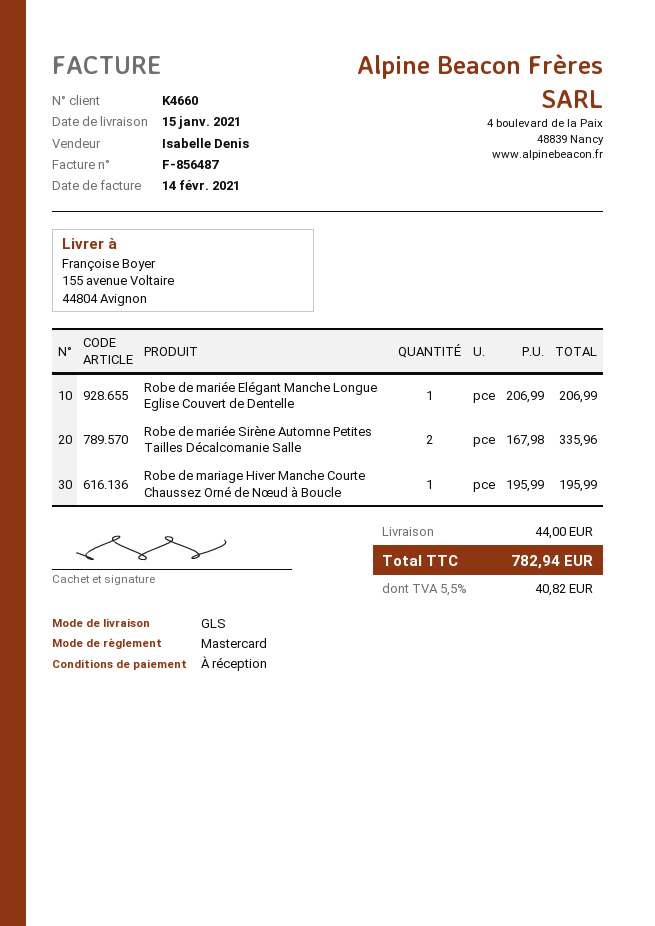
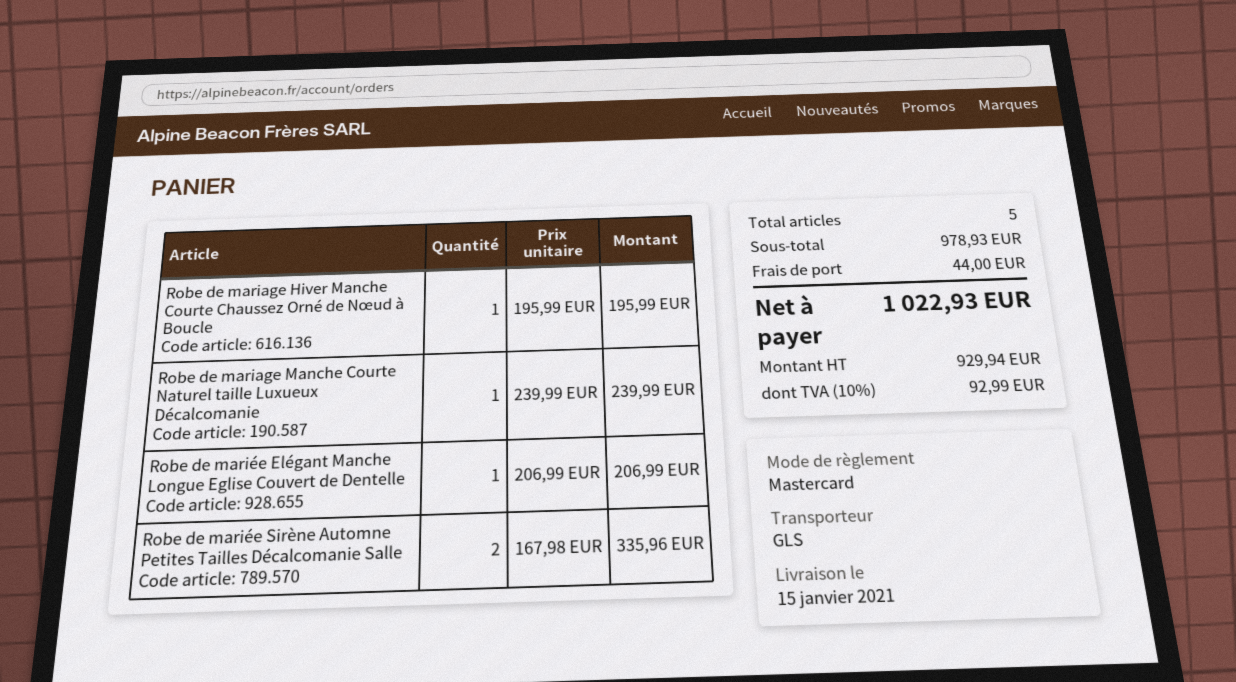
Robe de mariage Manche Courte Naturel taille Luxueux Décalcomanie: none -> 1 x 239.99 = 239.99
tax: 5.5% = 40.82 -> 10% = 92.99
total: 782.94 -> 1022.93

